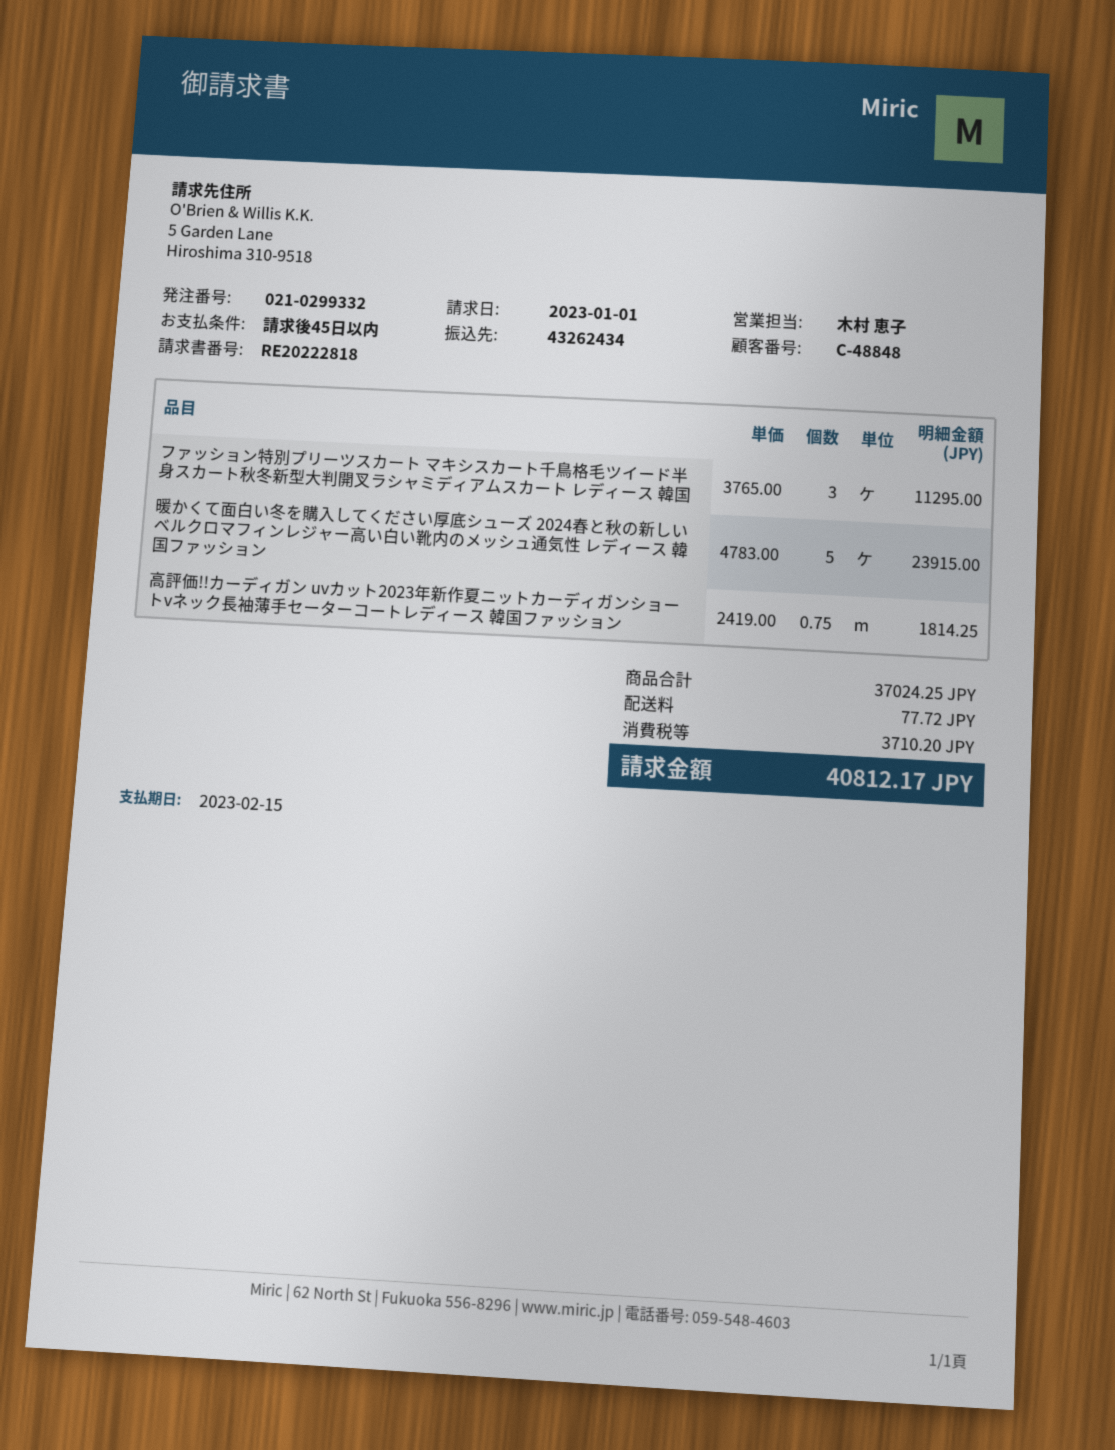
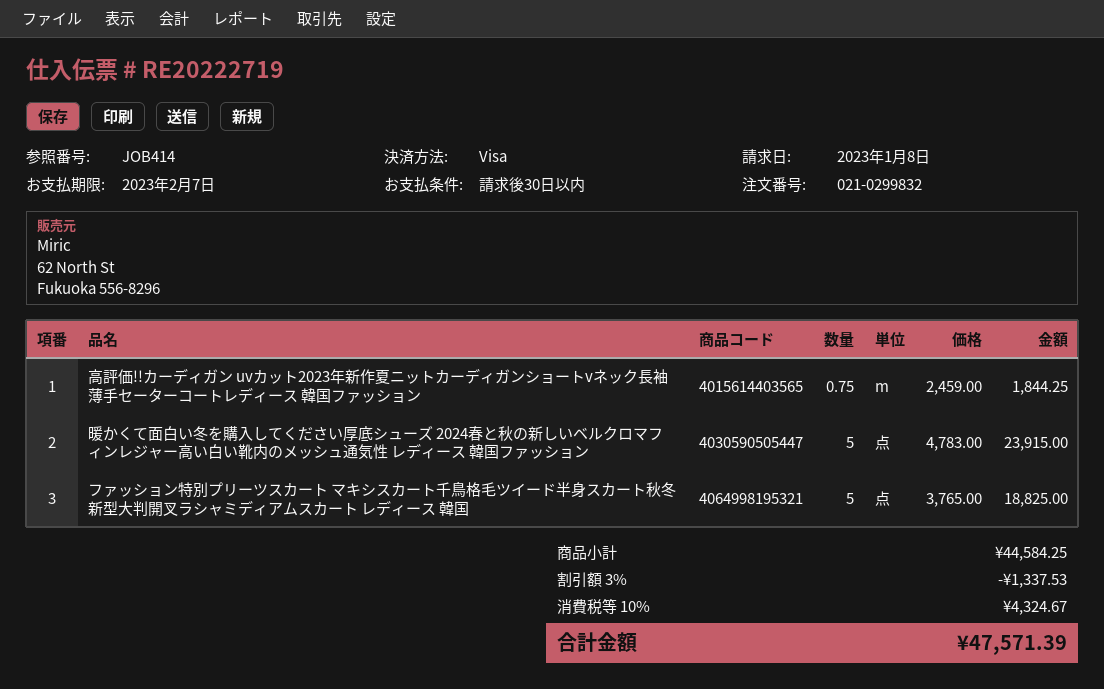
order number: 021-0299332 -> 021-0299832
invoice number: RE20222818 -> RE20222719
invoice date: 2023-01-01 -> 2023-01-08
payment terms: 45 days -> 30 days
due date: 2023-02-15 -> 2023-02-07
ファッション特別プリーツスカート マキシスカート千鳥格毛ツイード半身スカート秋冬新型大判開叉ラシャミディアムスカート レディース 韓国: 3 x 3765.00 = 11295.00 -> 5 x 3765.00 = 18825.00
高評価!!カーディガン uvカット2023年新作夏ニットカーディガンショートvネック長袖薄手セーターコートレディース 韓国ファッション: 0.75 x 2419.00 = 1814.25 -> 0.75 x 2459.00 = 1844.25
subtotal: 37024.25 -> 44584.25
discount: none -> 3% = 1337.53
shipping: 77.72 -> none
tax: 3710.20 -> 4324.67
total: 40812.17 -> 47571.39

